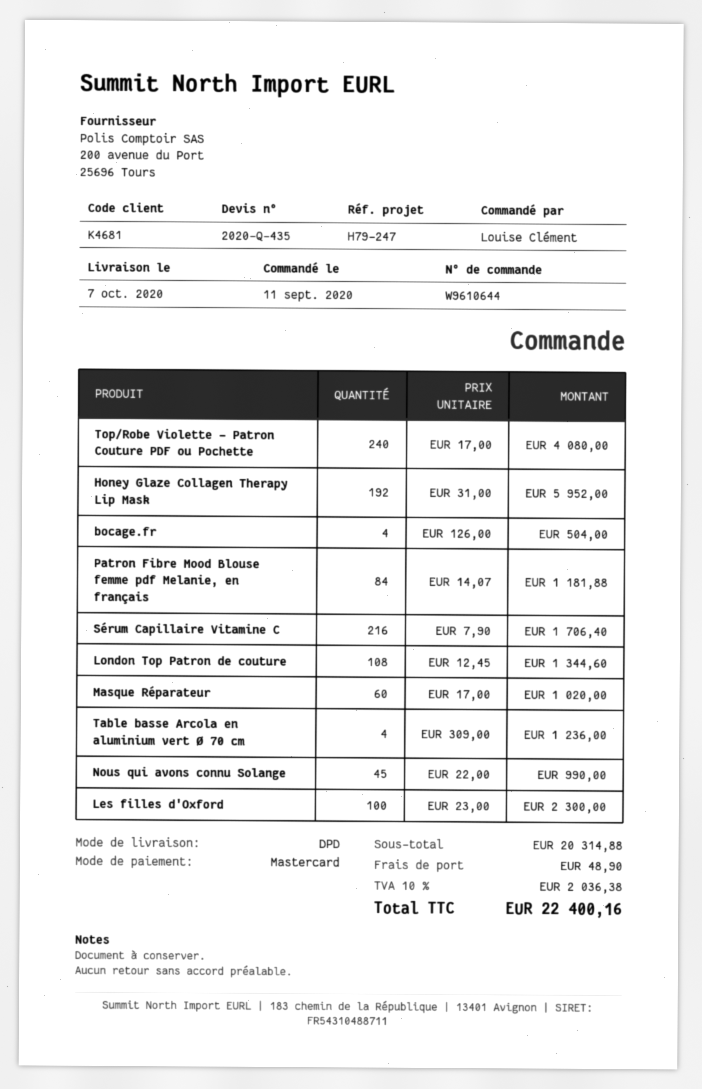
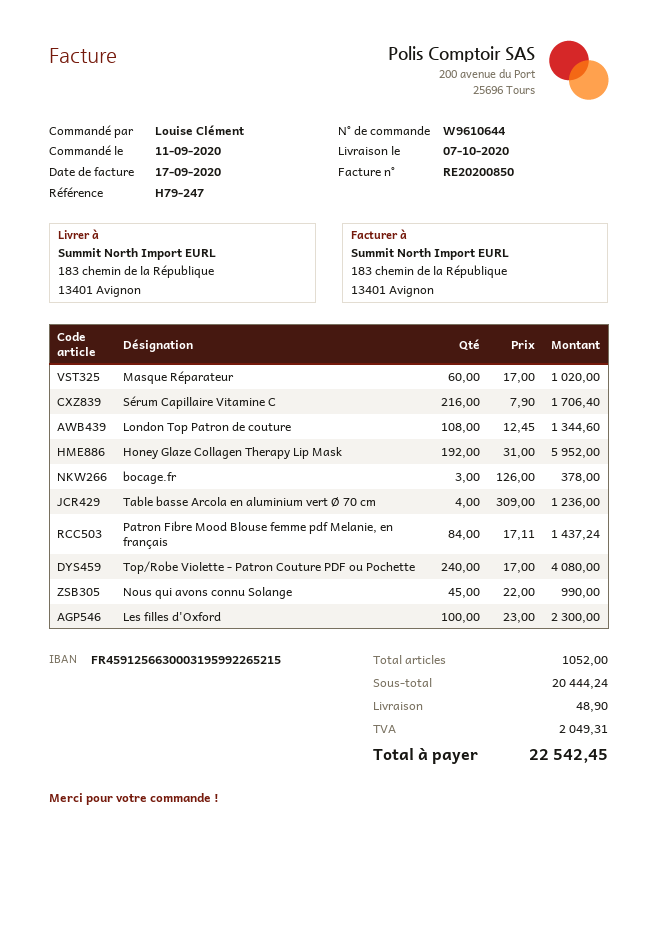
bocage.fr: 4 x 126.00 = 504.00 -> 3 x 126.00 = 378.00
Patron Fibre Mood Blouse femme pdf Melanie, en français: 84 x 14.07 = 1181.88 -> 84 x 17.11 = 1437.24
subtotal: 20314.88 -> 20444.24
tax: 2036.38 -> 2049.31
total: 22400.16 -> 22542.45

